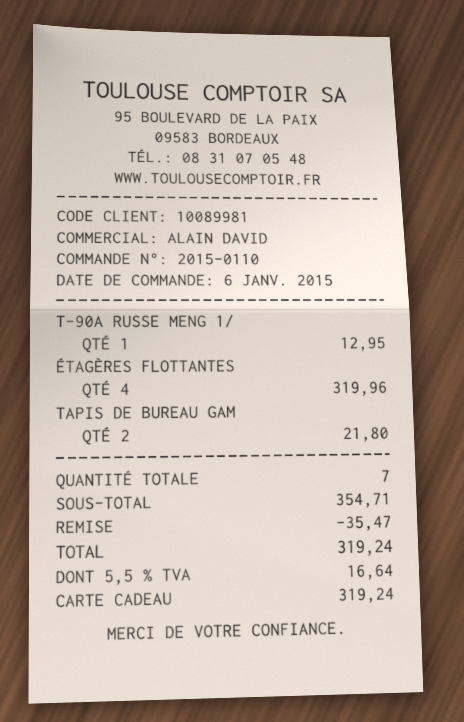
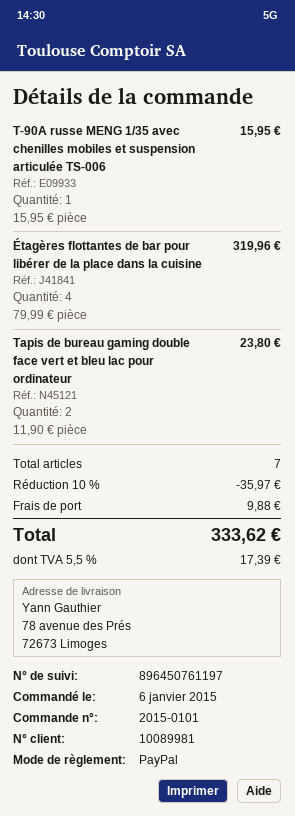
order number: 2015-0110 -> 2015-0101
payment method: gift card -> PayPal
T-90A RUSSE MENG 1/: 1 for 12.95 -> 1 for 15.95
TAPIS DE BUREAU GAM: 2 for 21.80 -> 2 for 23.80
discount: 35.47 -> 35.97
shipping: none -> 9.88
tax: 5.5% = 16.64 -> 5.5% = 17.39
total: 319.24 -> 333.62

